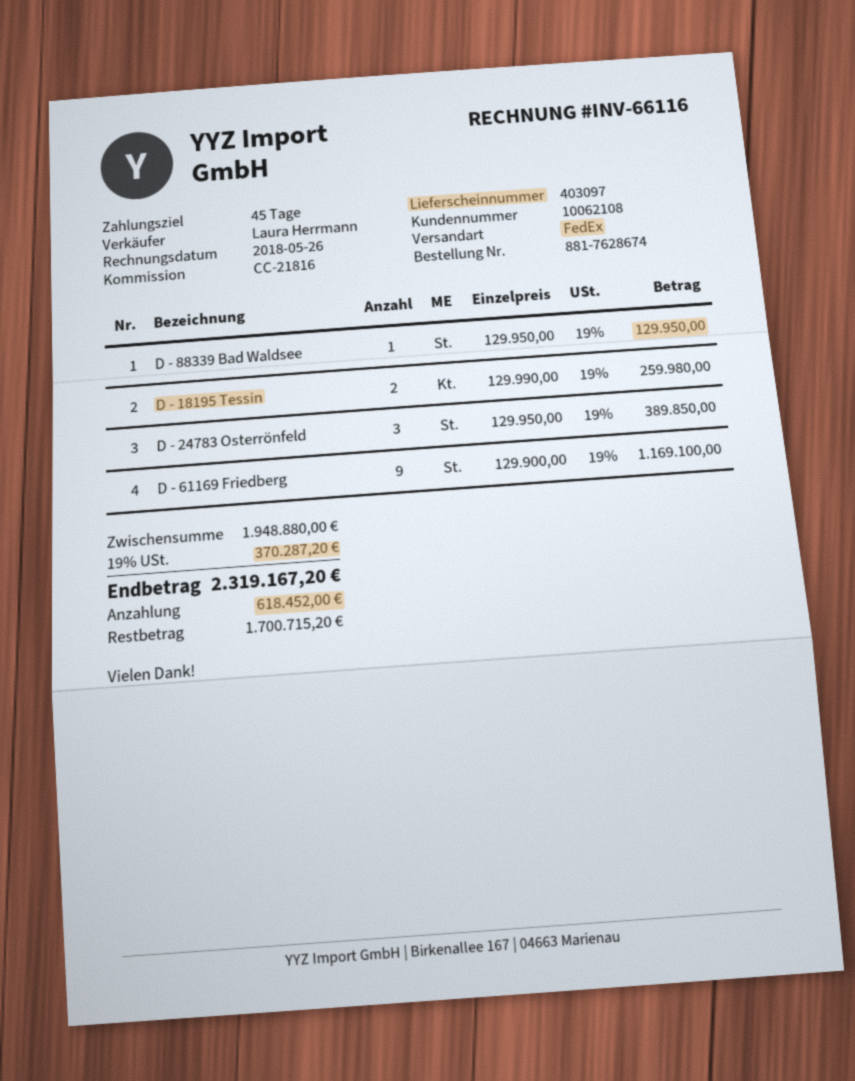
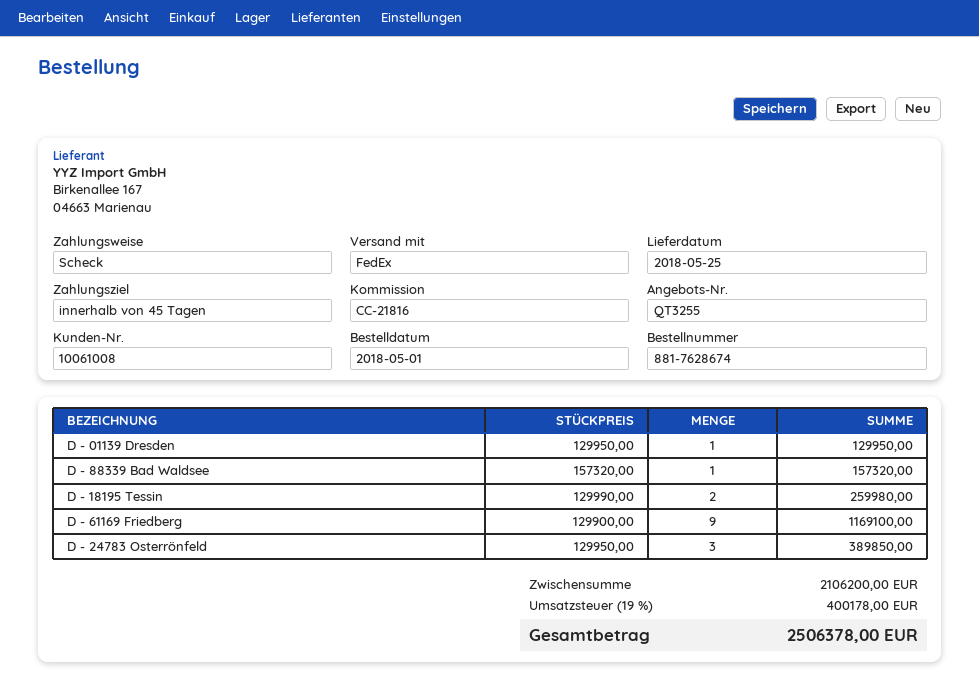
customer number: 10062108 -> 10061008
D - 88339 Bad Waldsee: 1 x 129950.00 = 129950.00 -> 1 x 157320.00 = 157320.00
D - 01139 Dresden: none -> 1 x 129950.00 = 129950.00
subtotal: 1948880.00 -> 2106200.00
tax: 19% = 370287.20 -> 19% = 400178.00
total: 2319167.20 -> 2506378.00

